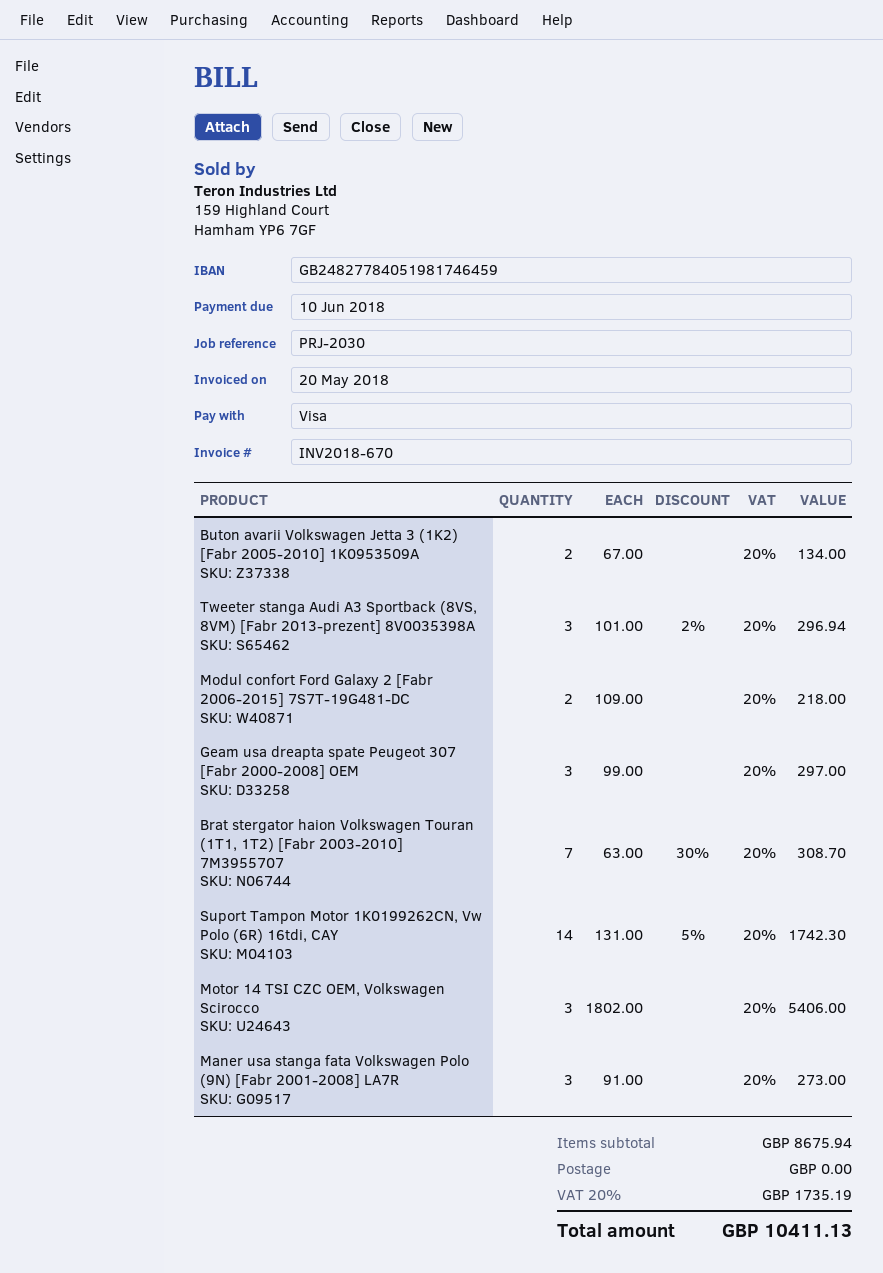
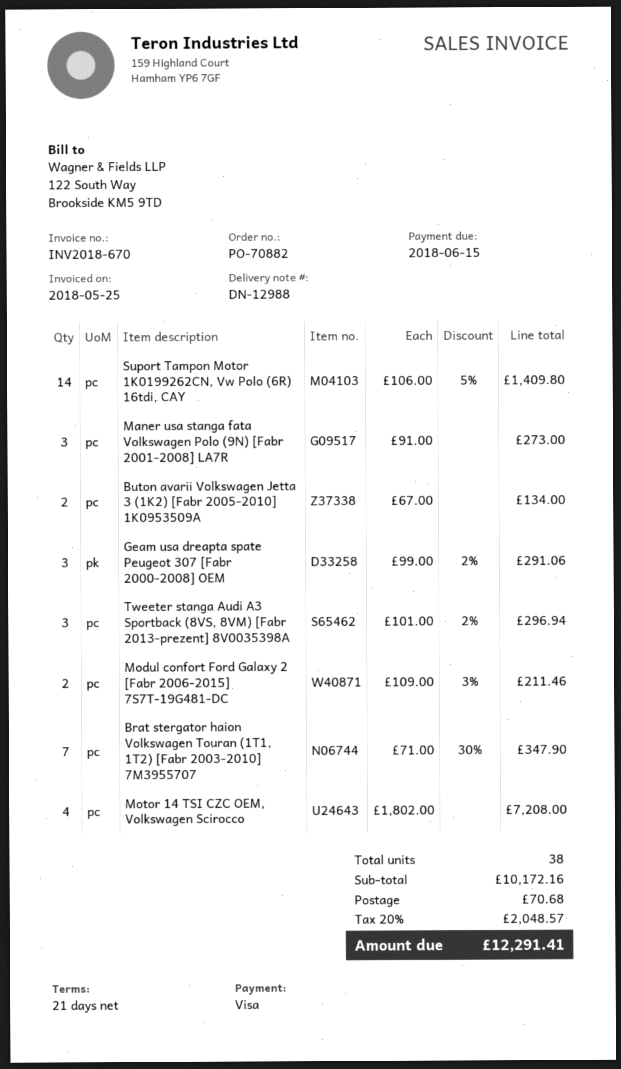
invoice date: 2018-05-20 -> 2018-05-25
due date: 2018-06-10 -> 2018-06-15
Modul confort Ford Galaxy 2 [Fabr 2006-2015] 7S7T-19G481-DC: 2 x 109.00 = 218.00 -> 2 x 109.00 - 3% = 211.46
Geam usa dreapta spate Peugeot 307 [Fabr 2000-2008] OEM: 3 x 99.00 = 297.00 -> 3 x 99.00 - 2% = 291.06
Brat stergator haion Volkswagen Touran (1T1, 1T2) [Fabr 2003-2010] 7M3955707: 7 x 63.00 - 30% = 308.70 -> 7 x 71.00 - 30% = 347.90
Suport Tampon Motor 1K0199262CN, Vw Polo (6R) 16tdi, CAY: 14 x 131.00 - 5% = 1742.30 -> 14 x 106.00 - 5% = 1409.80
Motor 14 TSI CZC OEM, Volkswagen Scirocco: 3 x 1802.00 = 5406.00 -> 4 x 1802.00 = 7208.00
subtotal: 8675.94 -> 10172.16
shipping: 0.00 -> 70.68
tax: 20% = 1735.19 -> 20% = 2048.57
total: 10411.13 -> 12291.41

